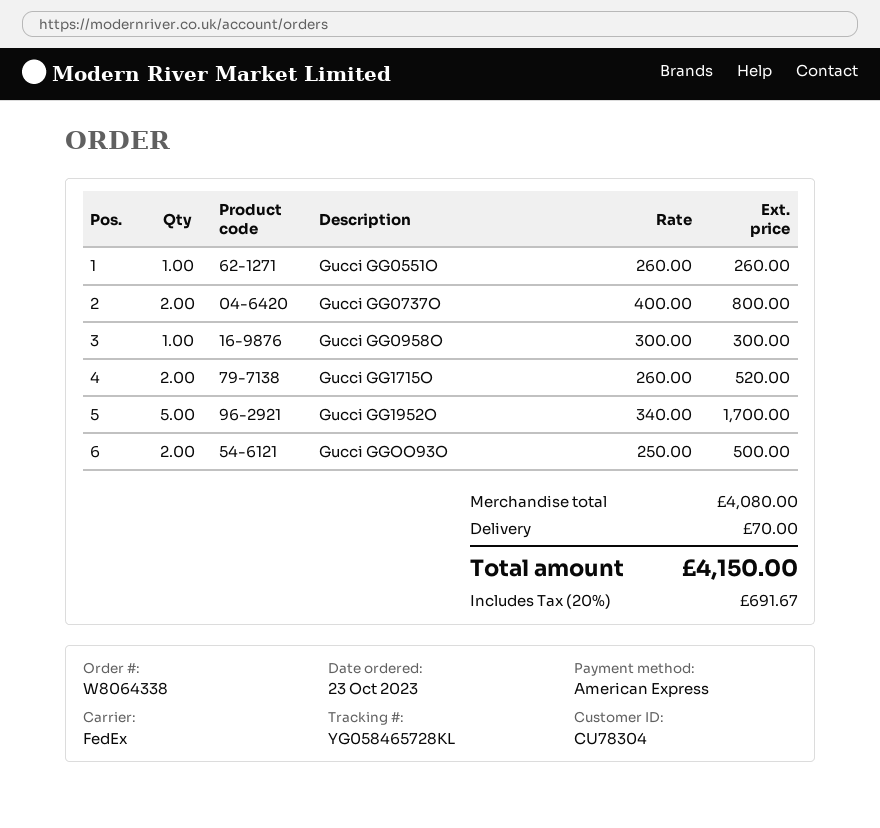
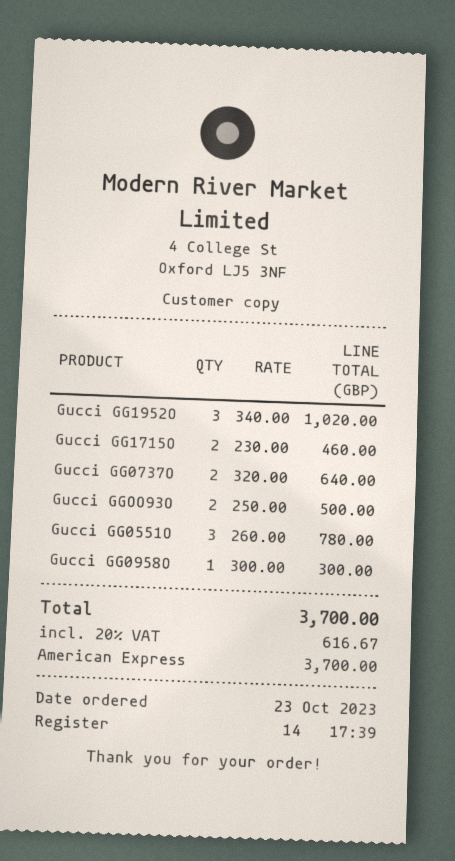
Gucci GG0551O: 1 x 260.00 = 260.00 -> 3 x 260.00 = 780.00
Gucci GG0737O: 2 x 400.00 = 800.00 -> 2 x 320.00 = 640.00
Gucci GG1715O: 2 x 260.00 = 520.00 -> 2 x 230.00 = 460.00
Gucci GG1952O: 5 x 340.00 = 1700.00 -> 3 x 340.00 = 1020.00
shipping: 70.00 -> none
tax: 20% = 691.67 -> 20% = 616.67
total: 4150.00 -> 3700.00

